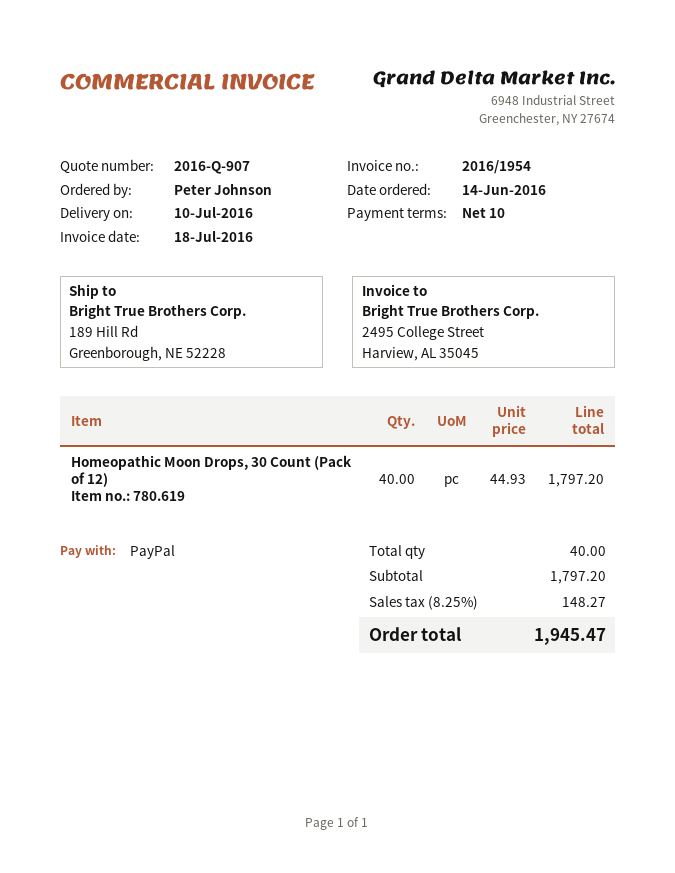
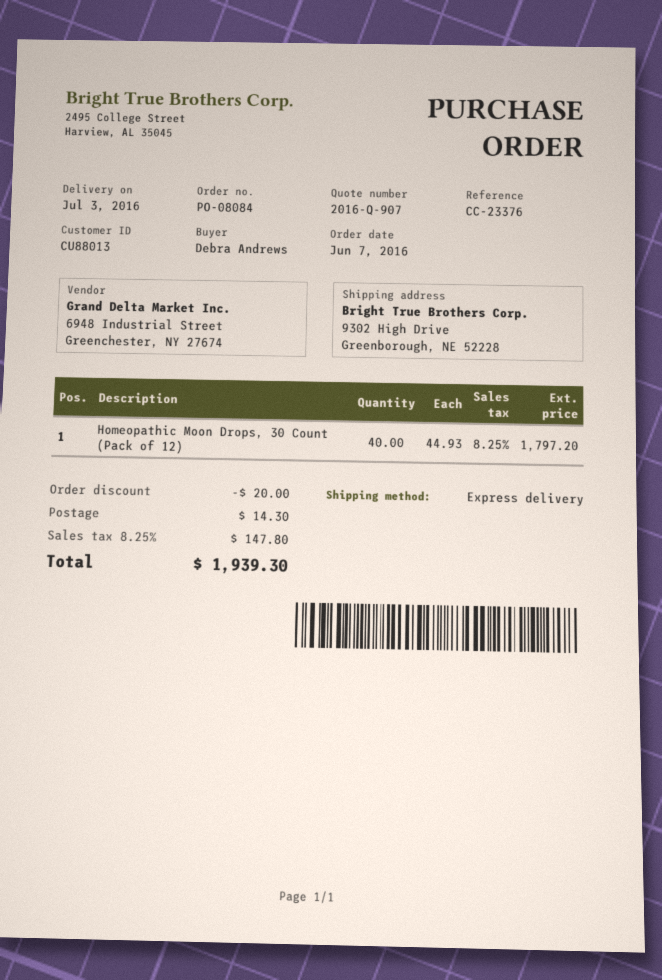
order date: 2016-06-14 -> 2016-06-07
delivery date: 2016-07-10 -> 2016-07-03
ordered by: Peter Johnson -> Debra Andrews
ship to: 189 Hill Rd, Greenborough, NE 52228 -> 9302 High Drive, Greenborough, NE 52228
discount: none -> 20.00
shipping: none -> 14.30
tax: 8.25% = 148.27 -> 8.25% = 147.80
total: 1945.47 -> 1939.30

